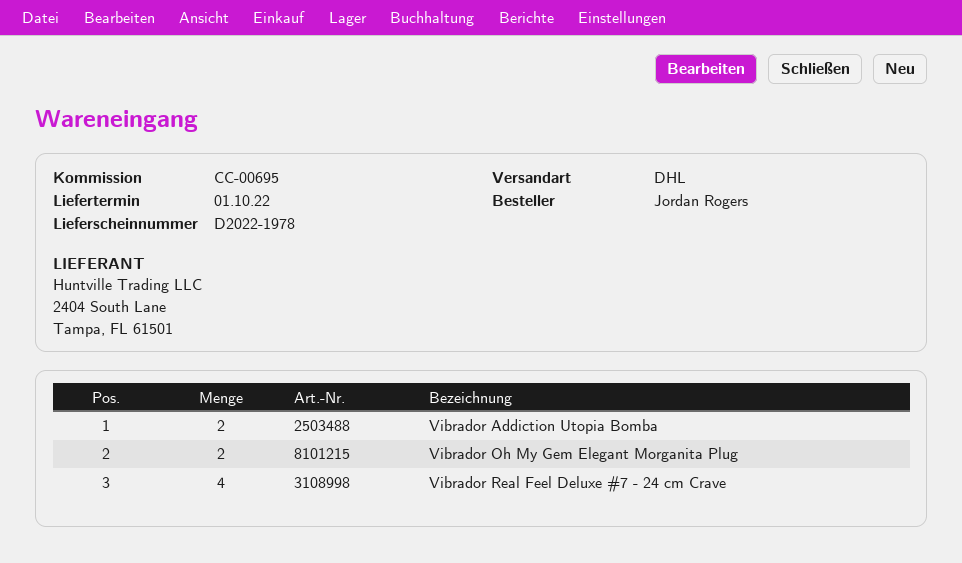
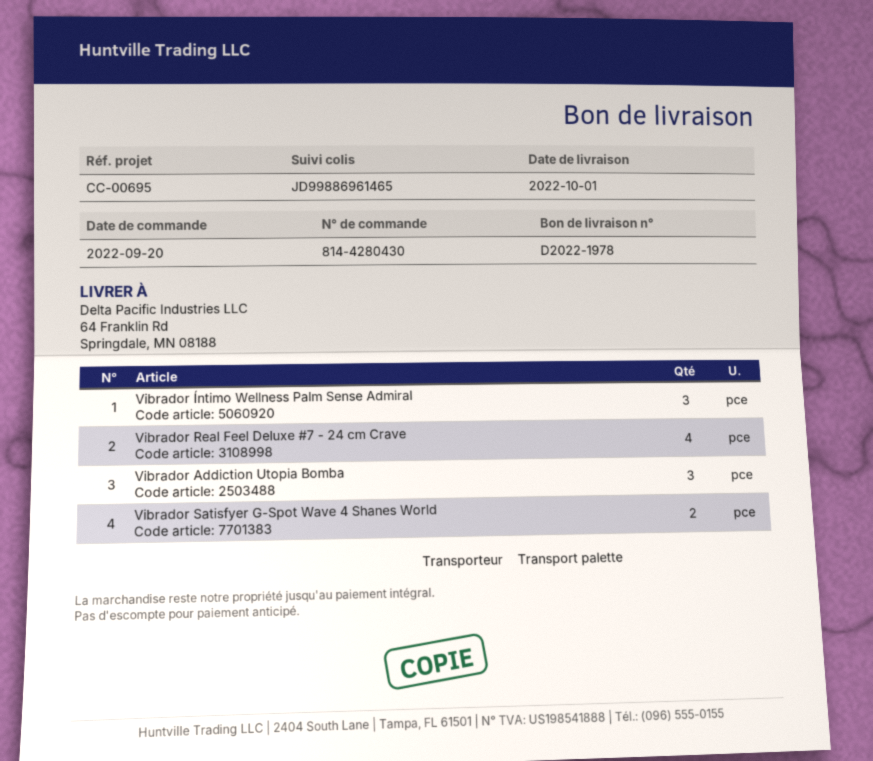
shipping method: DHL -> pallet freight
Vibrador Addiction Utopia Bomba: 2 -> 3
Vibrador Oh My Gem Elegant Morganita Plug: 2 -> none
Vibrador Íntimo Wellness Palm Sense Admiral: none -> 3
Vibrador Satisfyer G-Spot Wave 4 Shanes World: none -> 2

